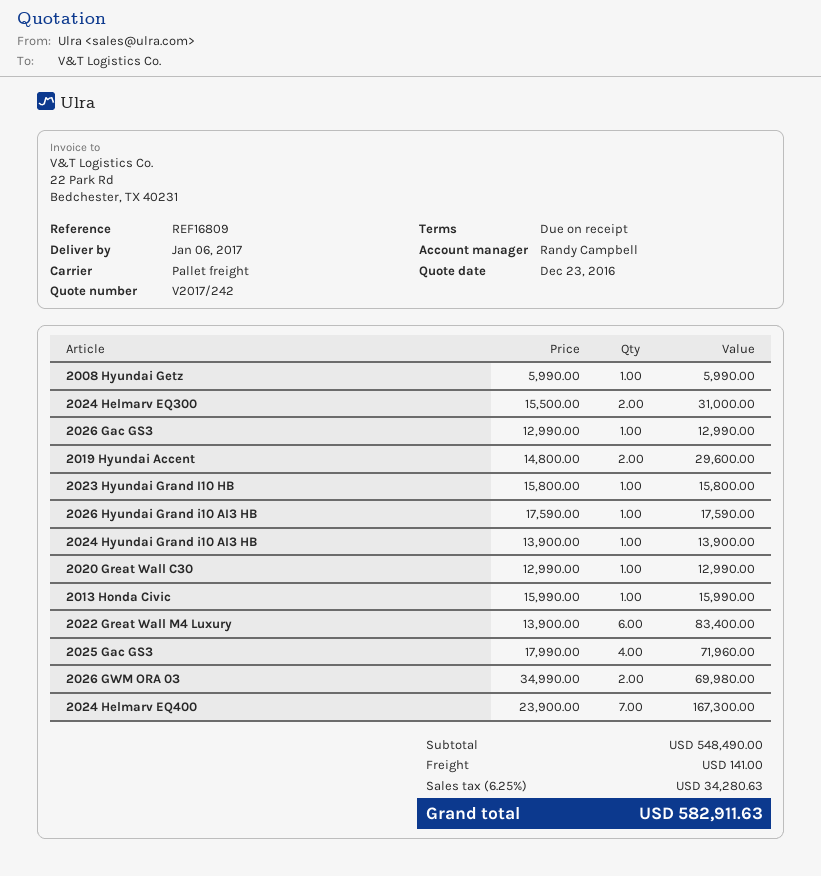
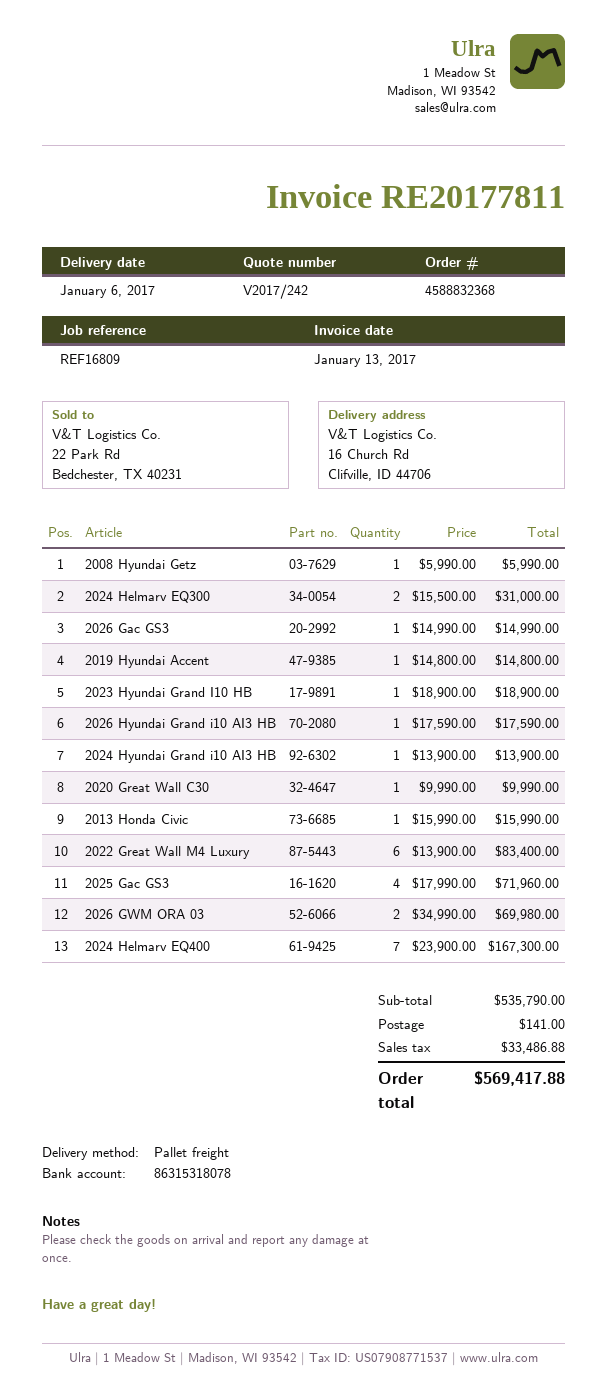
2026 Gac GS3: 1 x 12990.00 = 12990.00 -> 1 x 14990.00 = 14990.00
2019 Hyundai Accent: 2 x 14800.00 = 29600.00 -> 1 x 14800.00 = 14800.00
2023 Hyundai Grand I10 HB: 1 x 15800.00 = 15800.00 -> 1 x 18900.00 = 18900.00
2020 Great Wall C30: 1 x 12990.00 = 12990.00 -> 1 x 9990.00 = 9990.00
subtotal: 548490.00 -> 535790.00
tax: 34280.63 -> 33486.88
total: 582911.63 -> 569417.88

